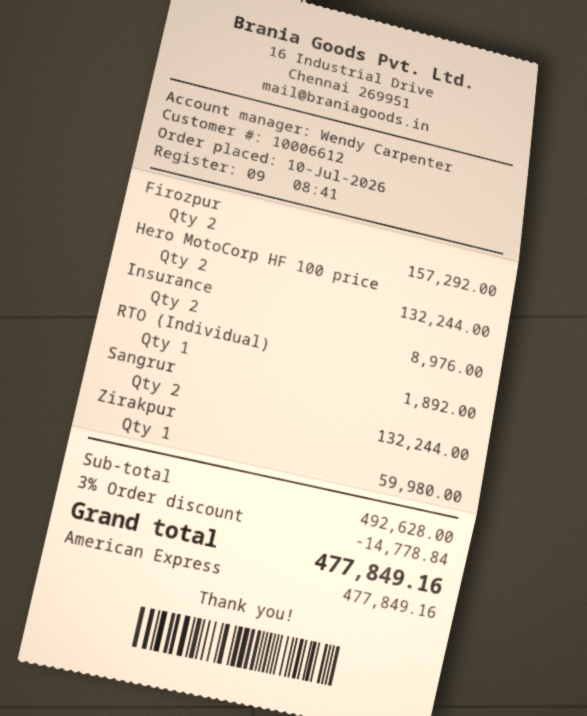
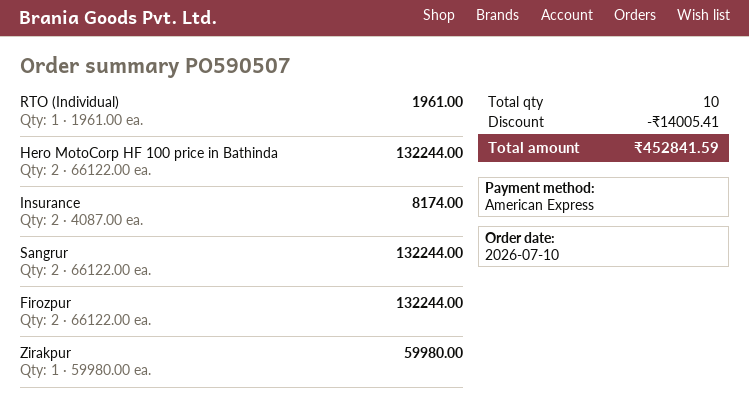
Firozpur: 2 for 157292.00 -> 2 for 132244.00
Insurance: 2 for 8976.00 -> 2 for 8174.00
RTO (Individual): 1 for 1892.00 -> 1 for 1961.00
discount: 14778.84 -> 14005.41
total: 477849.16 -> 452841.59

